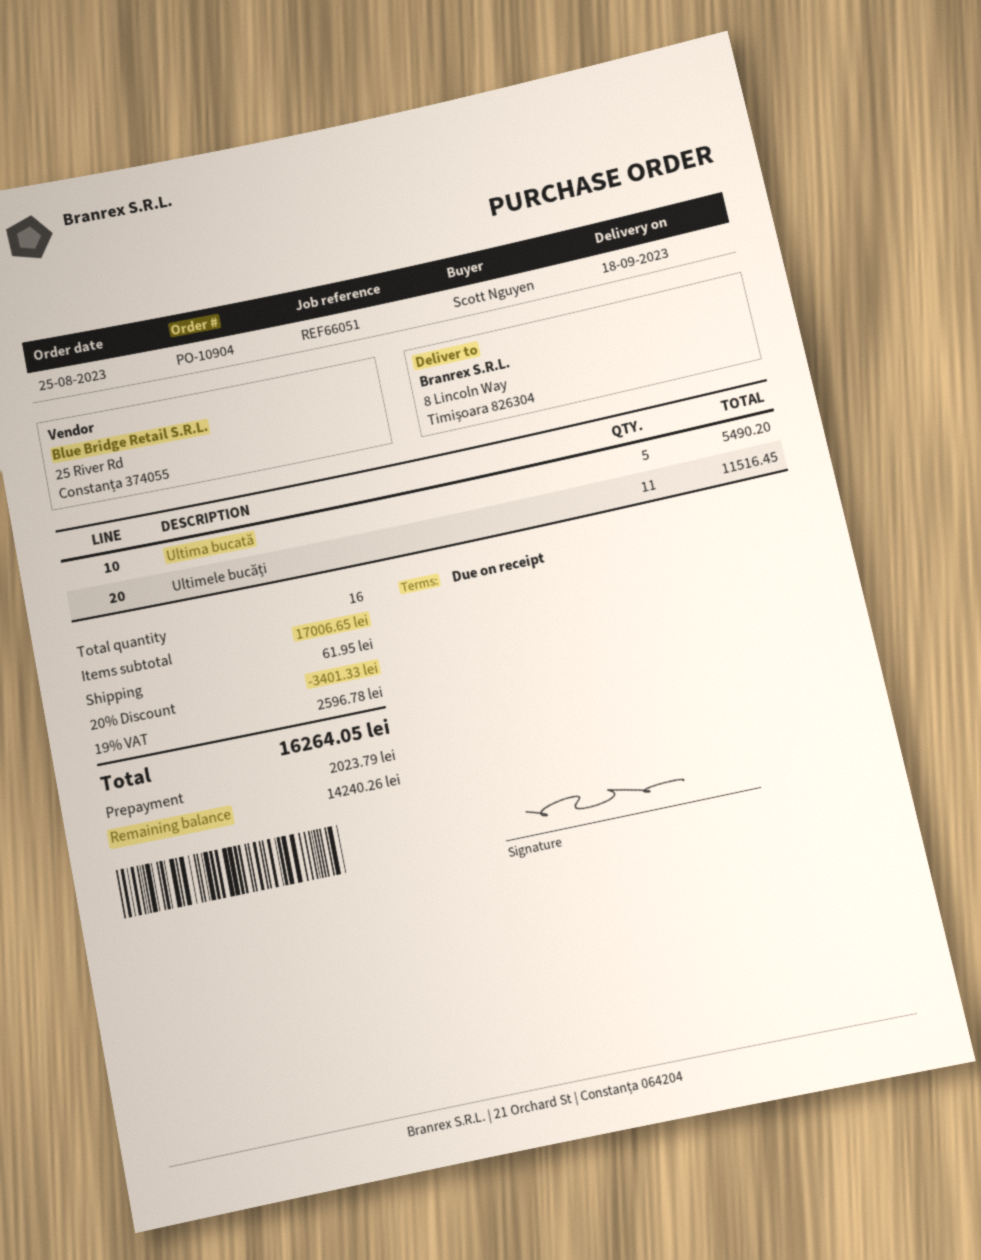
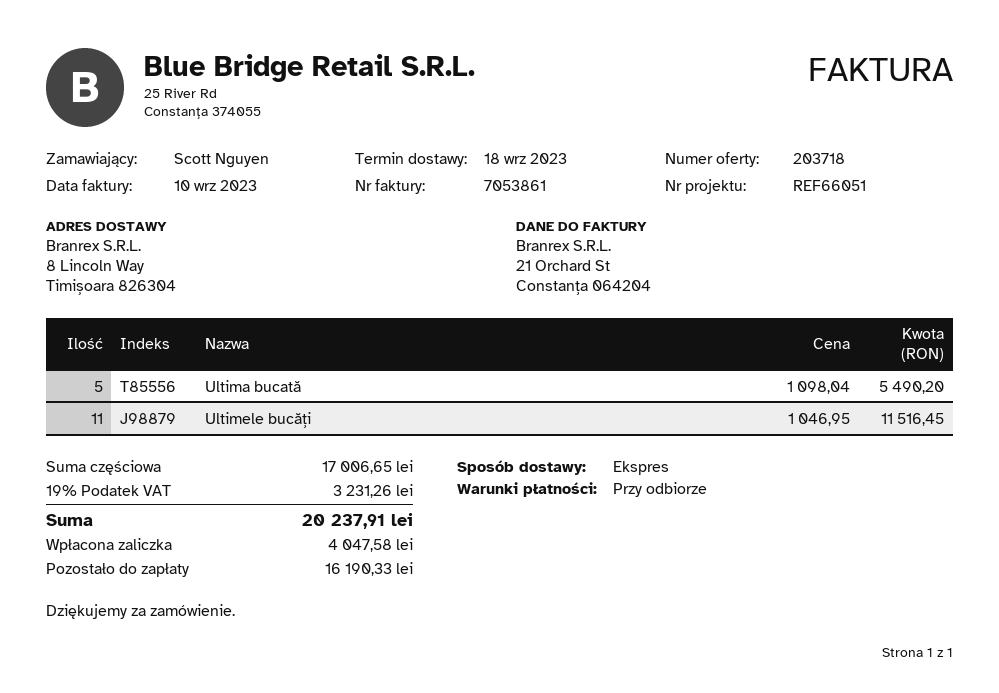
discount: 20% = 3401.33 -> none
shipping: 61.95 -> none
tax: 19% = 2596.78 -> 19% = 3231.26
total: 16264.05 -> 20237.91
deposit: 2023.79 -> 4047.58
balance: 14240.26 -> 16190.33

